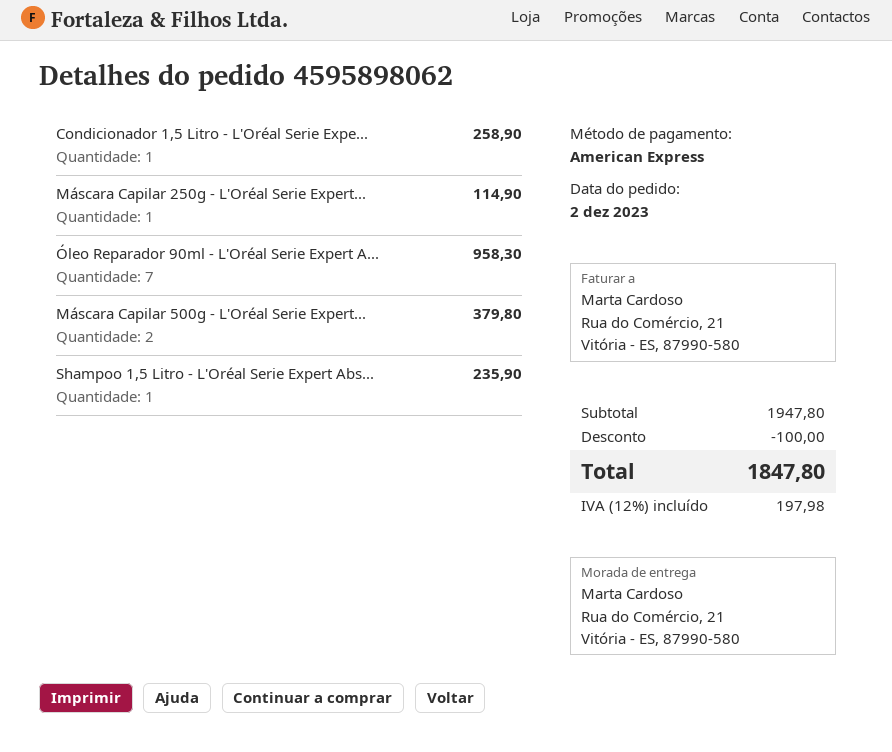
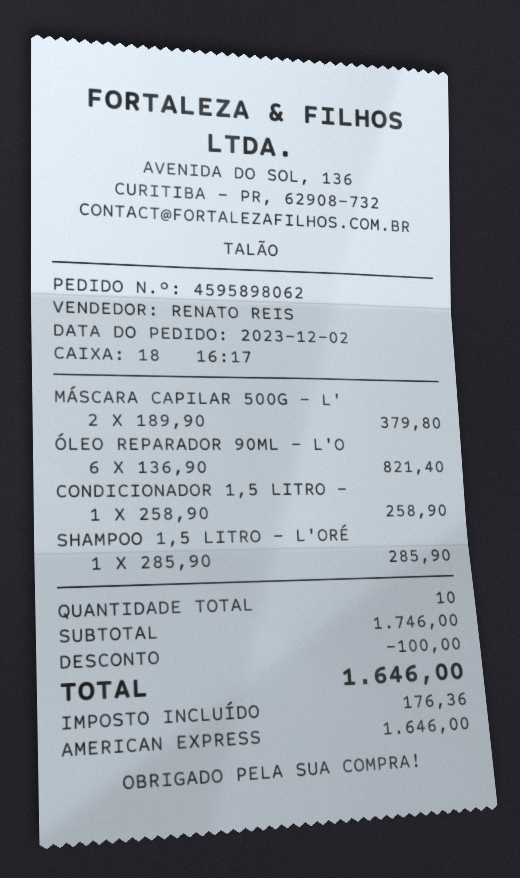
Máscara Capilar 250g - L'Oréal Serie Expert...: 1 for 114.90 -> none
Óleo Reparador 90ml - L'Oréal Serie Expert A...: 7 for 958.30 -> 6 for 821.40
Shampoo 1,5 Litro - L'Oréal Serie Expert Abs...: 1 for 235.90 -> 1 for 285.90
subtotal: 1947.80 -> 1746.00
tax: 197.98 -> 176.36
total: 1847.80 -> 1646.00

